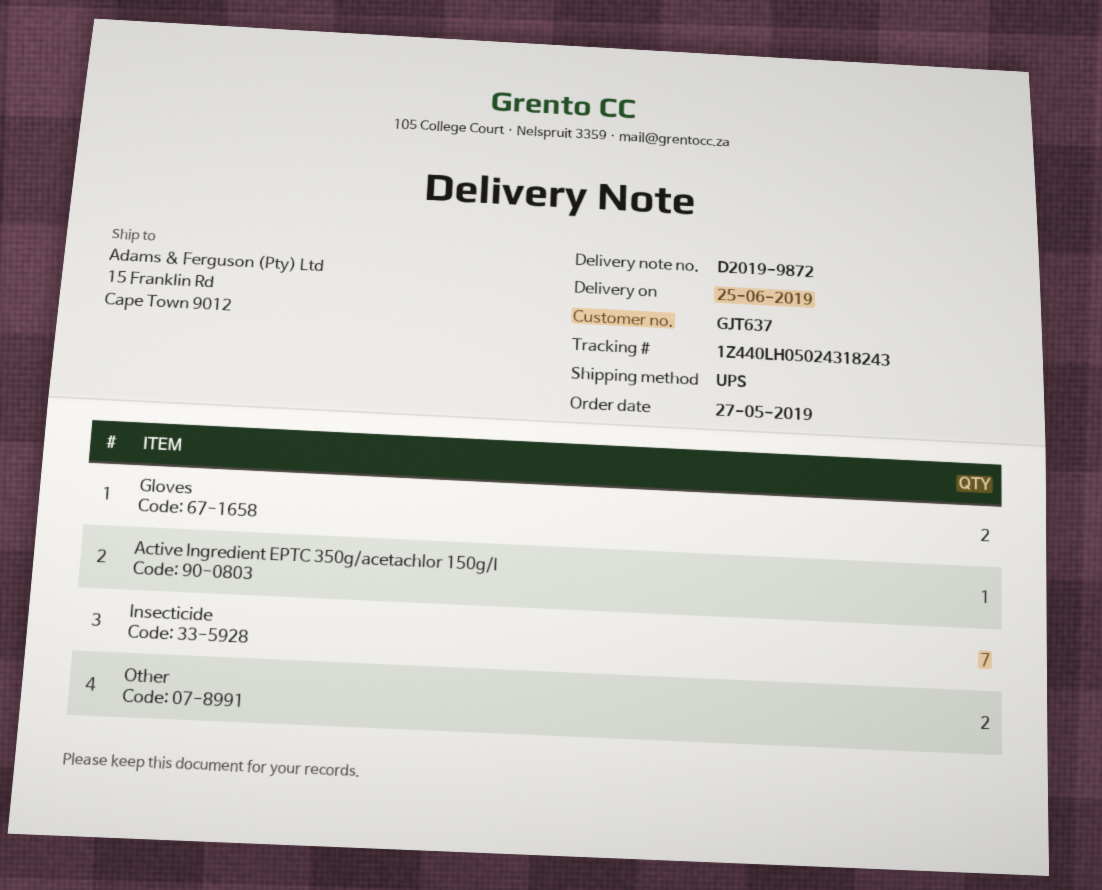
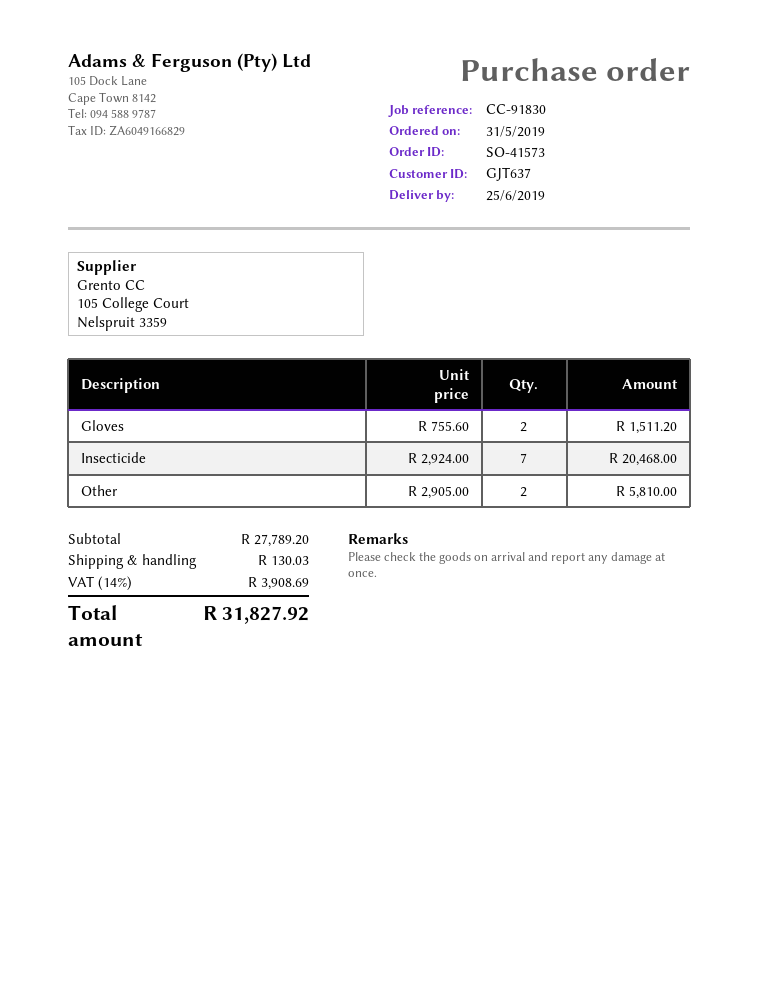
order date: 2019-05-27 -> 2019-05-31
Active Ingredient EPTC 350g/acetachlor 150g/l: 1 -> none

